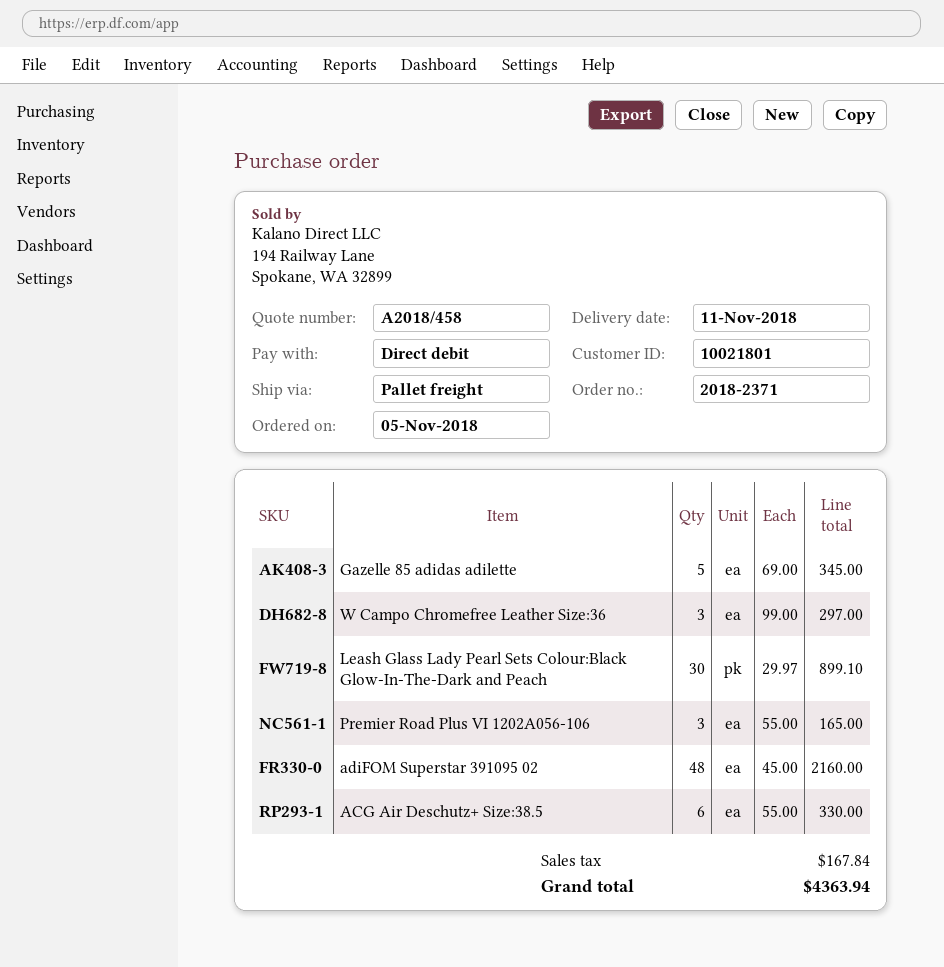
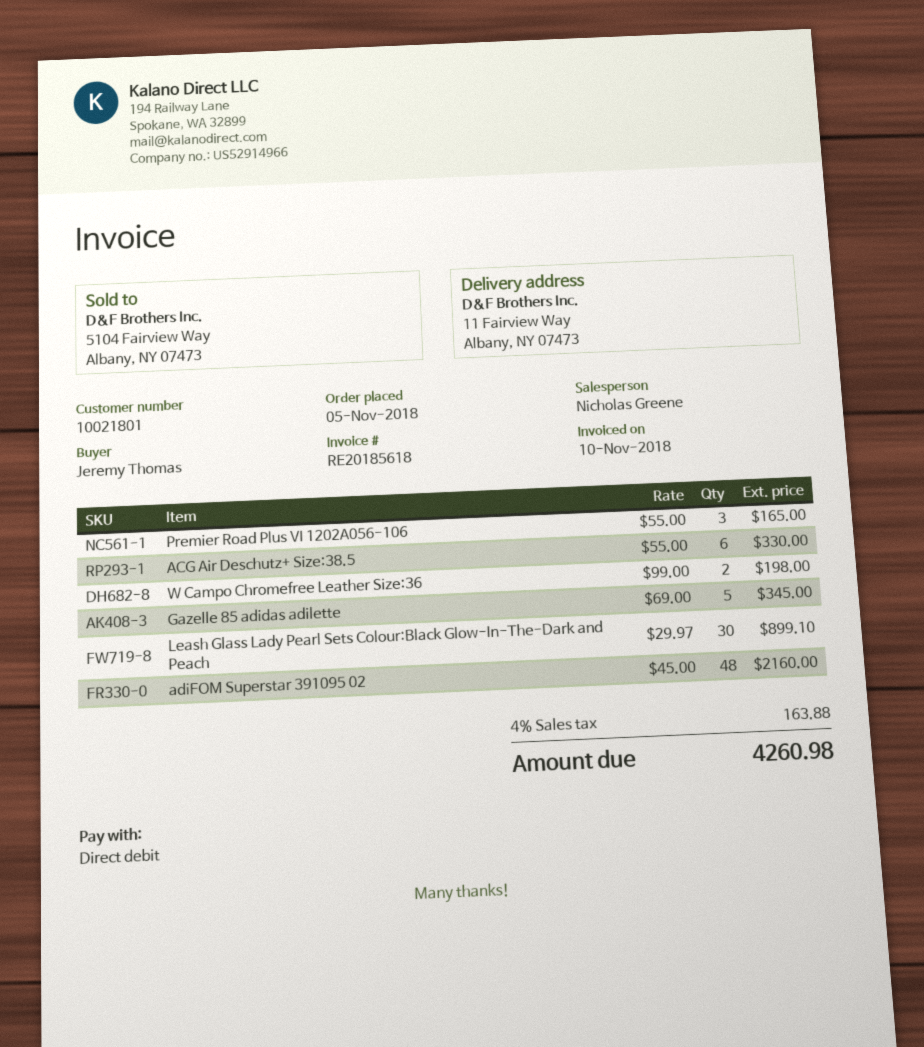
W Campo Chromefree Leather Size:36: 3 x 99.00 = 297.00 -> 2 x 99.00 = 198.00
tax: 167.84 -> 163.88
total: 4363.94 -> 4260.98

